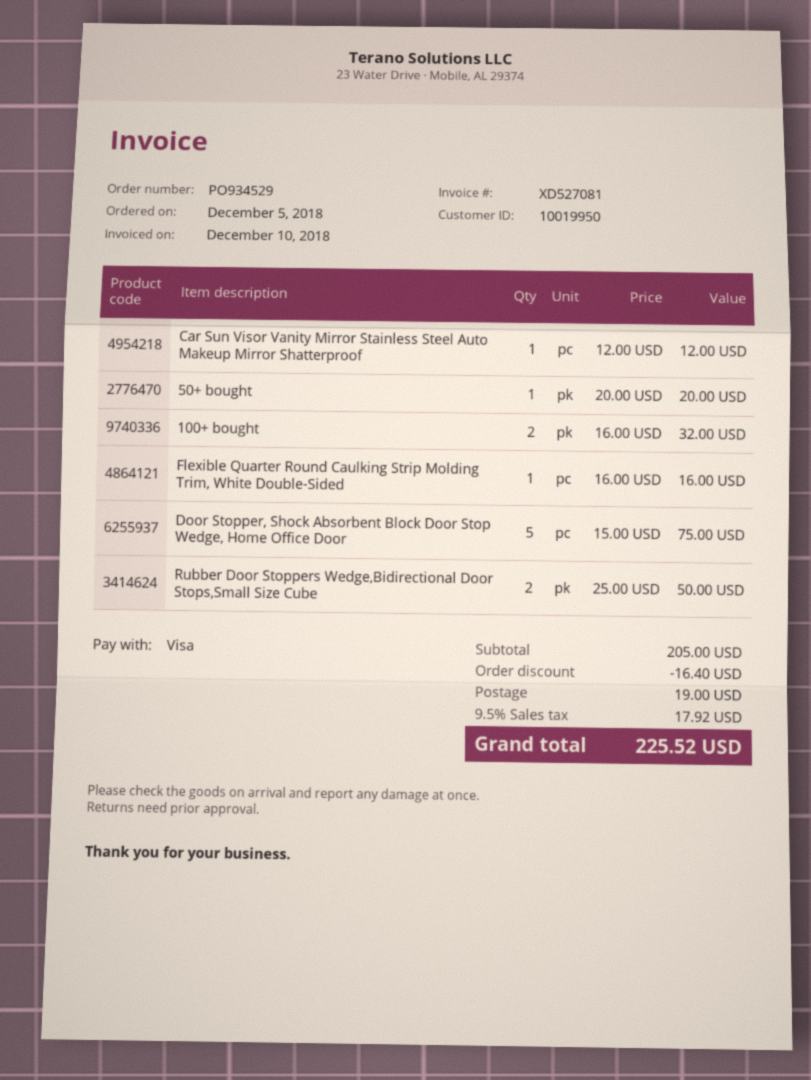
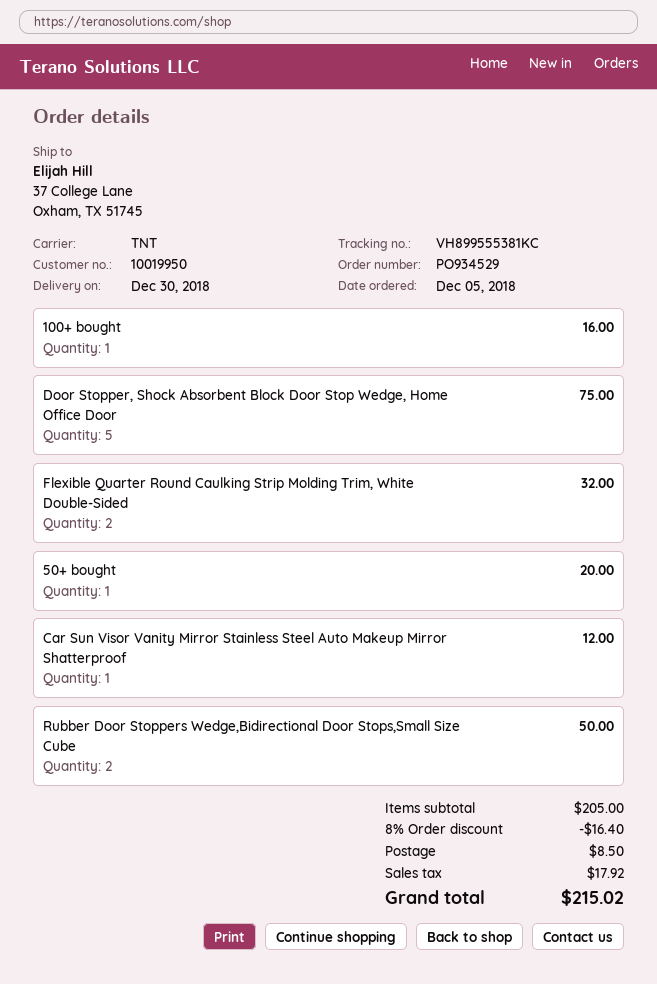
100+ bought: 2 for 32.00 -> 1 for 16.00
Flexible Quarter Round Caulking Strip Molding Trim, White Double-Sided: 1 for 16.00 -> 2 for 32.00
shipping: 19.00 -> 8.50
total: 225.52 -> 215.02

